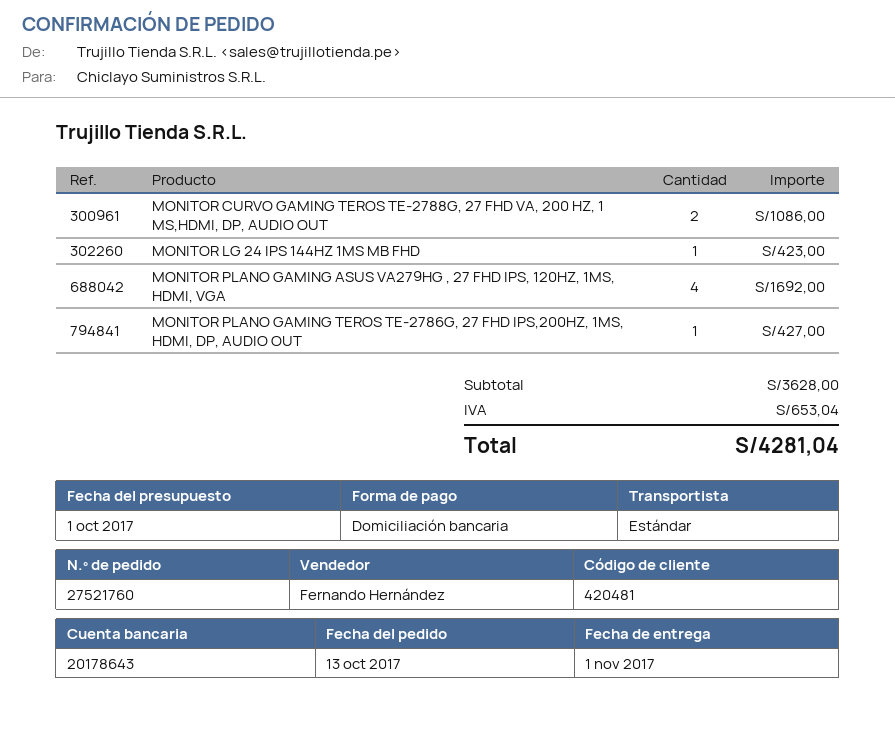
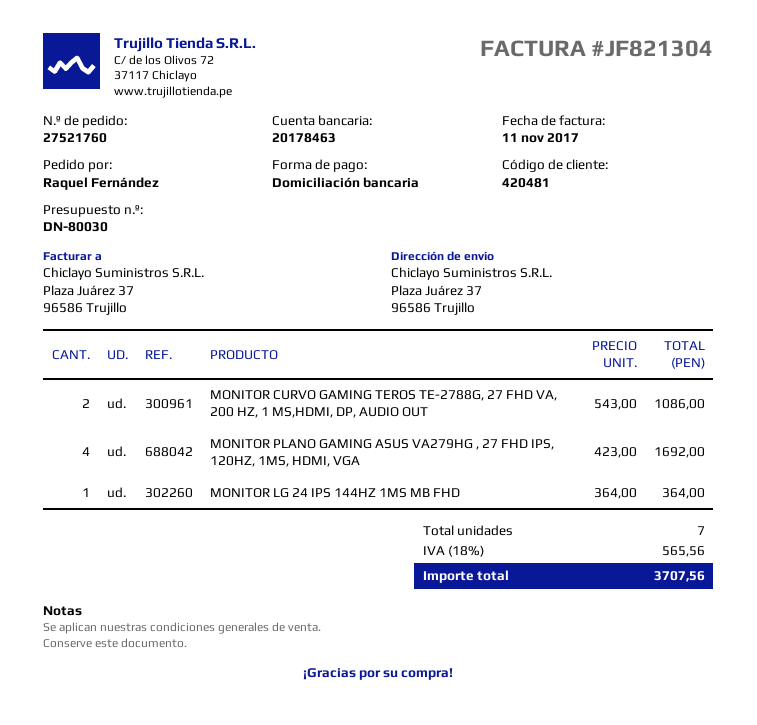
bank account: 20178643 -> 20178463
MONITOR LG 24 IPS 144HZ 1MS MB FHD: 1 for 423.00 -> 1 for 364.00
MONITOR PLANO GAMING TEROS TE-2786G, 27 FHD IPS,200HZ, 1MS, HDMI, DP, AUDIO OUT: 1 for 427.00 -> none
tax: 653.04 -> 565.56
total: 4281.04 -> 3707.56

